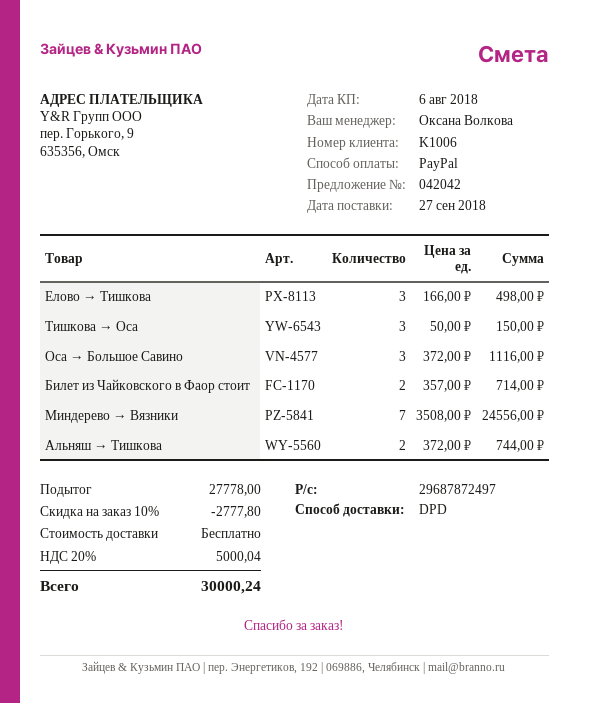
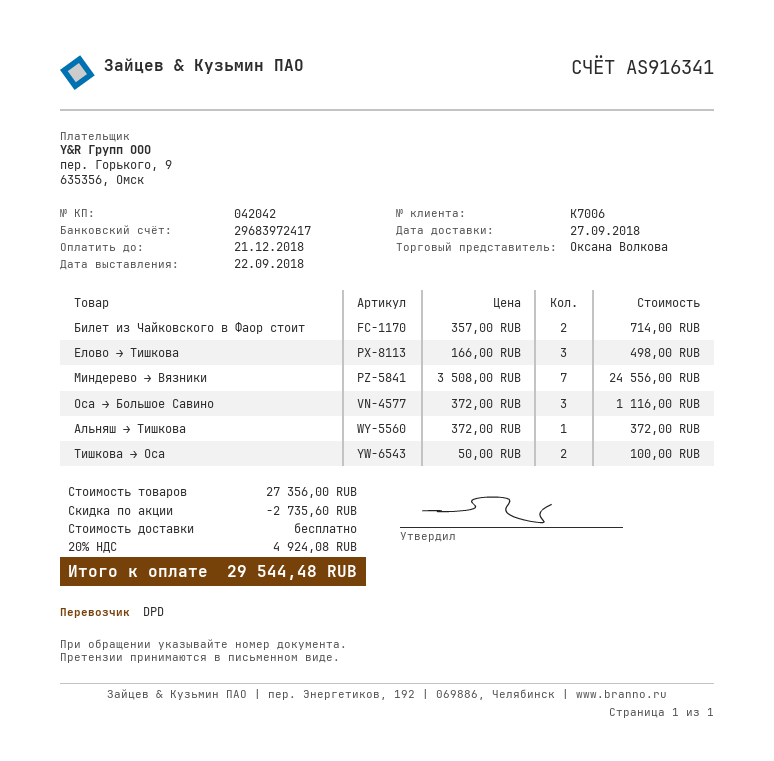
customer number: K1006 -> K7006
bank account: 29687872497 -> 29683972417
Тишкова → Оса: 3 x 50.00 = 150.00 -> 2 x 50.00 = 100.00
Альняш → Тишкова: 2 x 372.00 = 744.00 -> 1 x 372.00 = 372.00
subtotal: 27778.00 -> 27356.00
discount: 2777.80 -> 2735.60
tax: 20% = 5000.04 -> 20% = 4924.08
total: 30000.24 -> 29544.48

